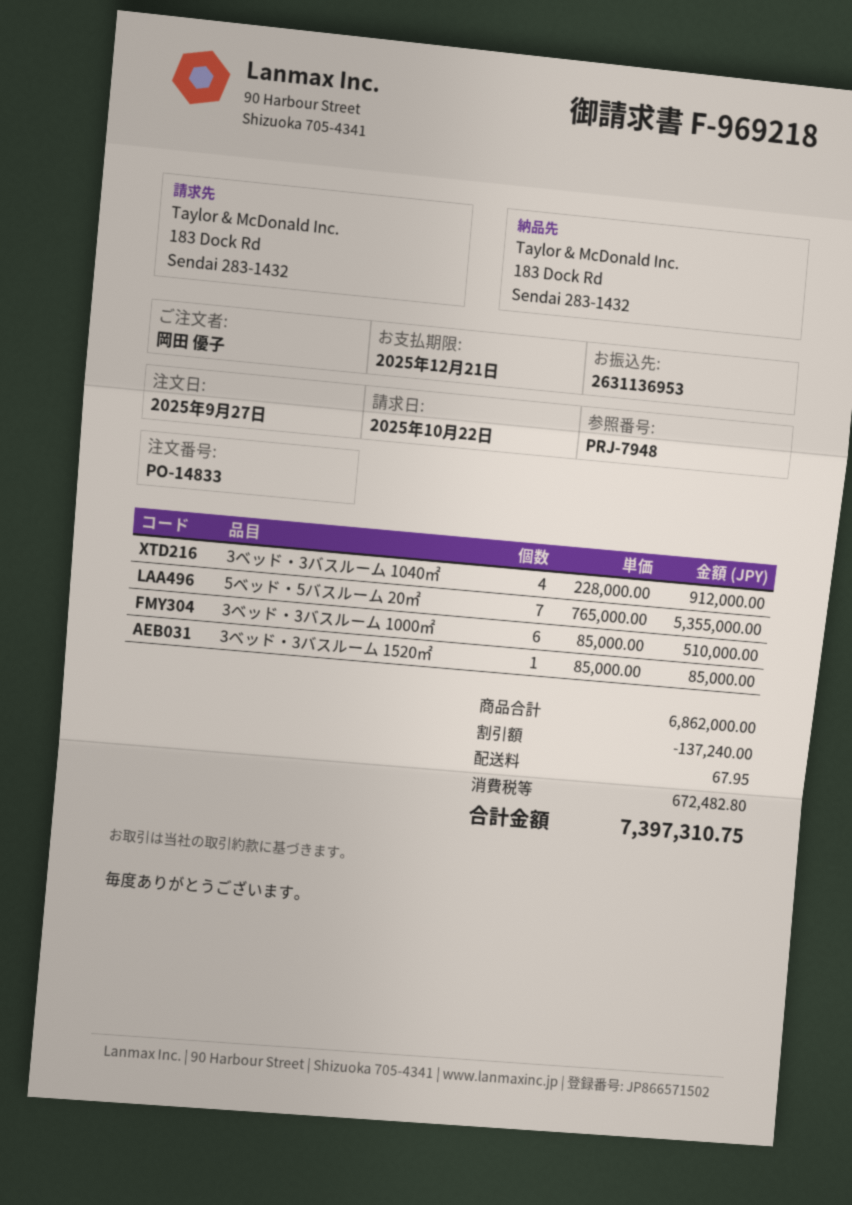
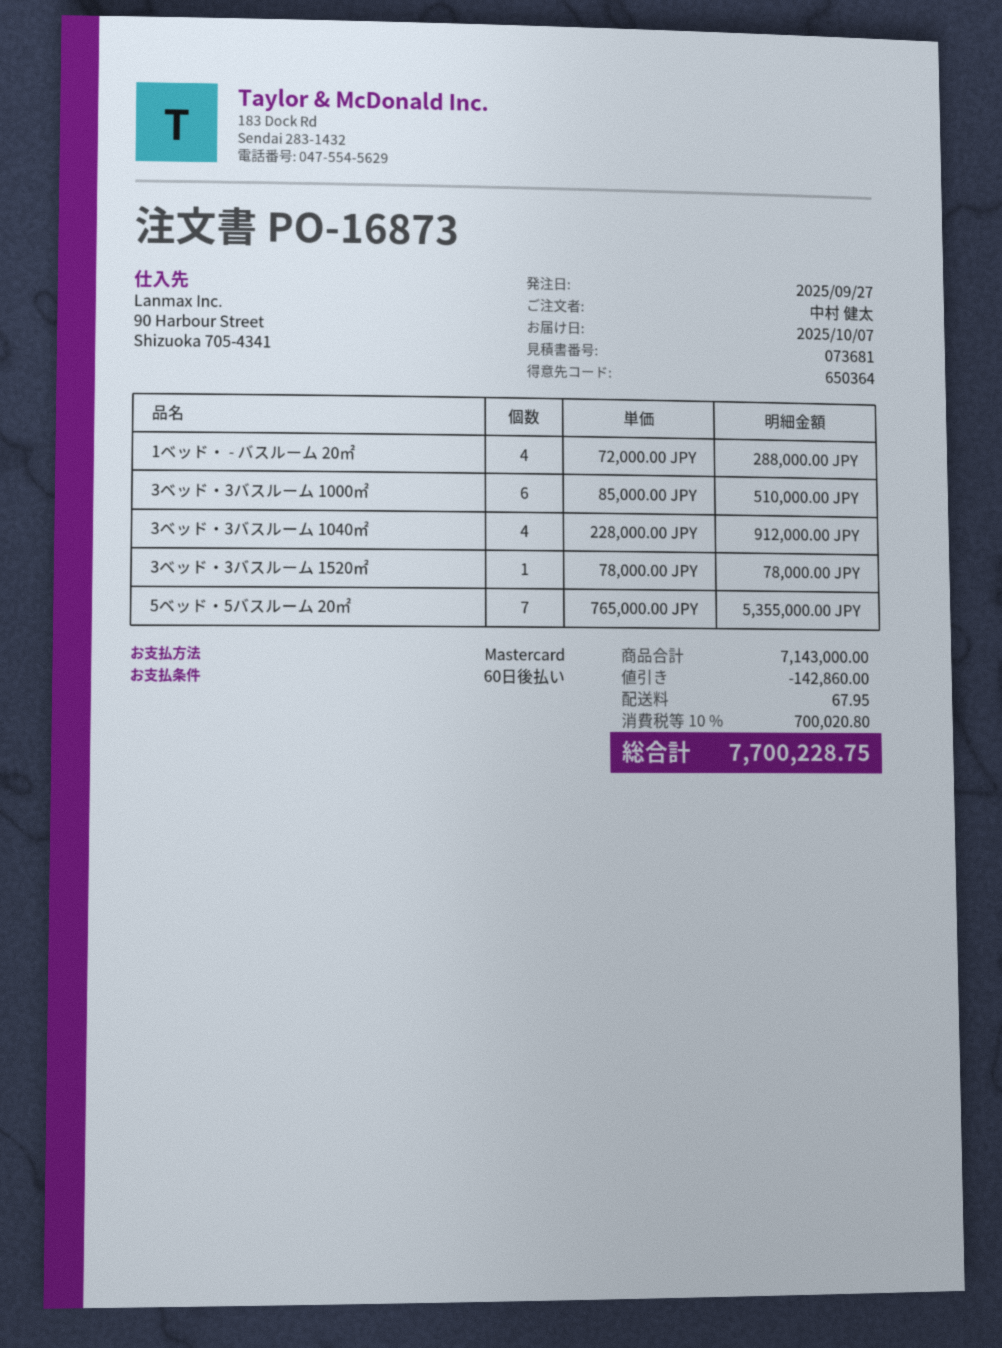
order number: PO-14833 -> PO-16873
ordered by: 岡田 優子 -> 中村 健太
3ベッド・3バスルーム 1520㎡: 1 x 85000.00 = 85000.00 -> 1 x 78000.00 = 78000.00
1ベッド・ - バスルーム 20㎡: none -> 4 x 72000.00 = 288000.00
subtotal: 6862000.00 -> 7143000.00
discount: 137240.00 -> 142860.00
tax: 672482.80 -> 700020.80
total: 7397310.75 -> 7700228.75

